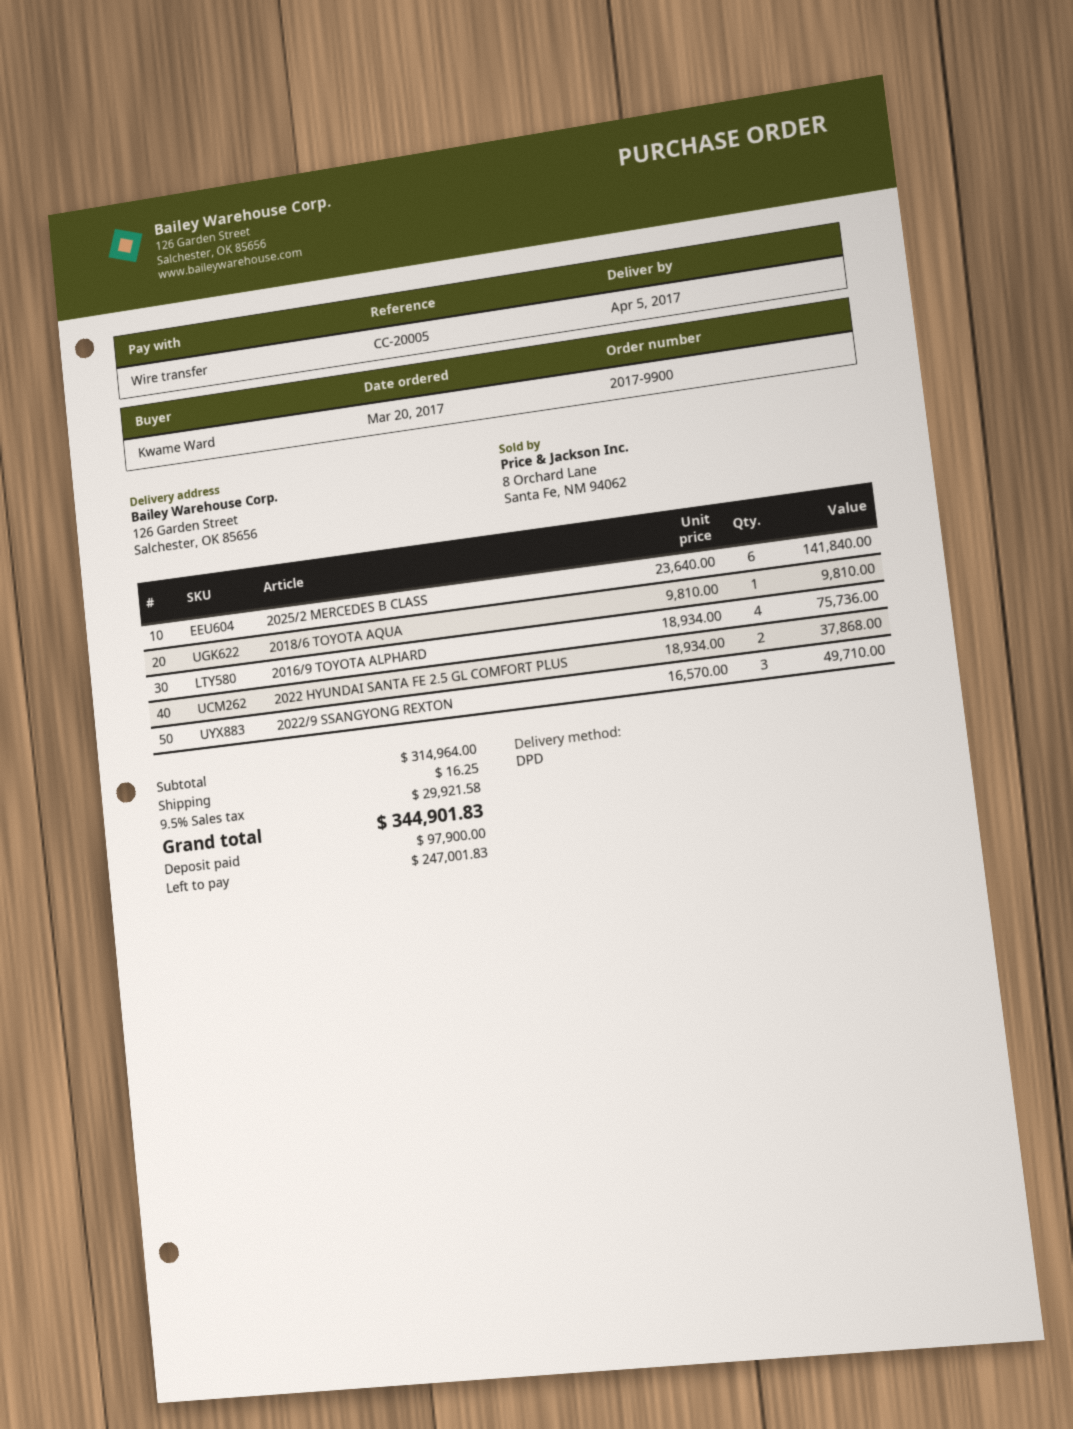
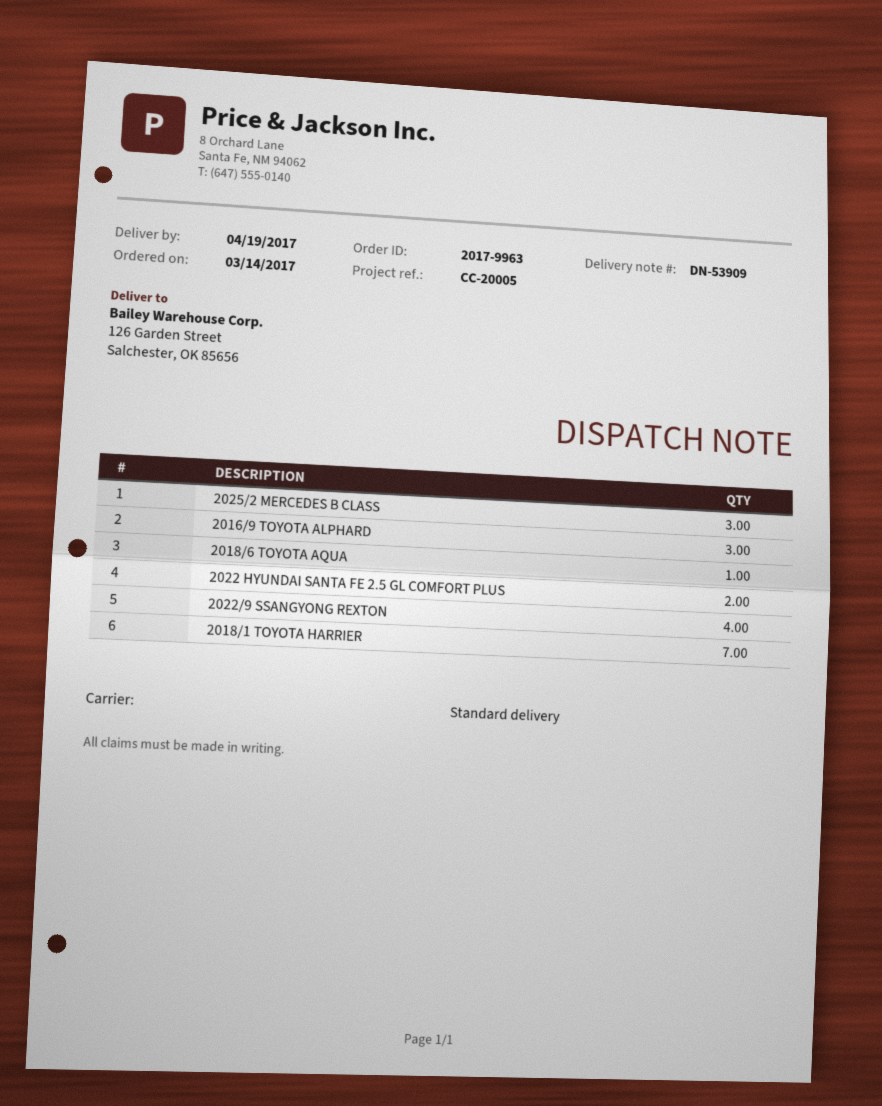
order number: 2017-9900 -> 2017-9963
order date: 2017-03-20 -> 2017-03-14
delivery date: 2017-04-05 -> 2017-04-19
shipping method: DPD -> standard
2025/2 MERCEDES B CLASS: 6 -> 3
2016/9 TOYOTA ALPHARD: 4 -> 3
2022/9 SSANGYONG REXTON: 3 -> 4
2018/1 TOYOTA HARRIER: none -> 7

